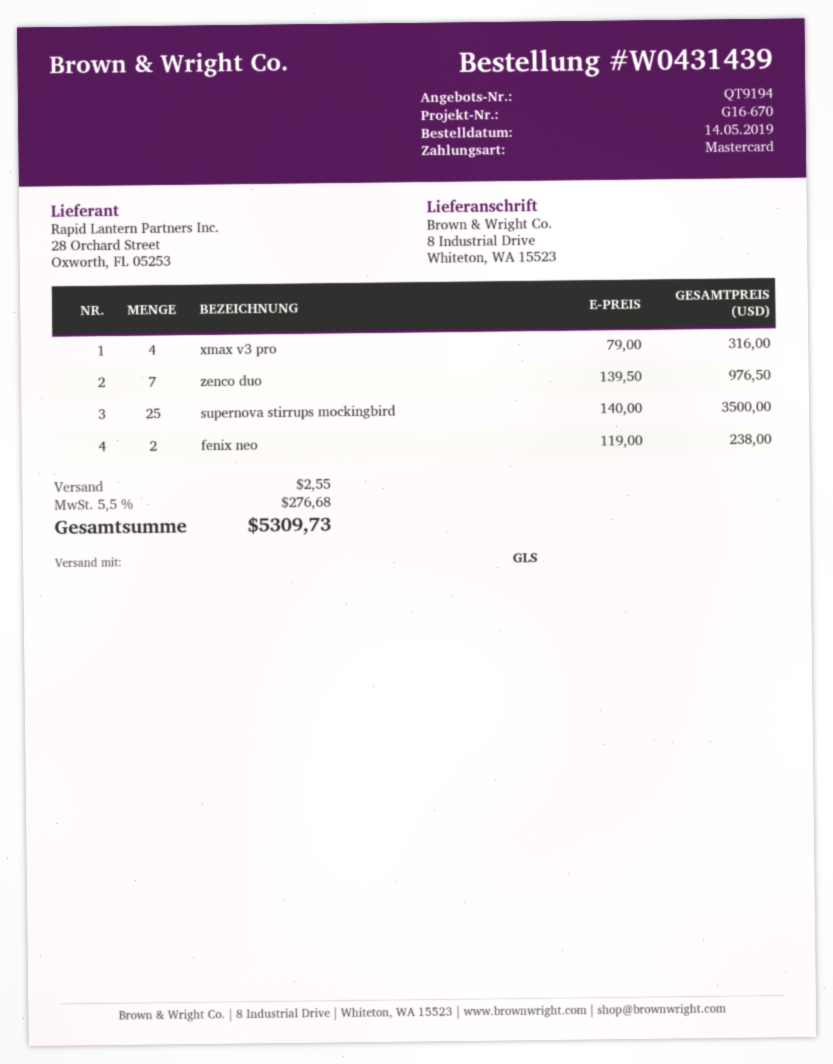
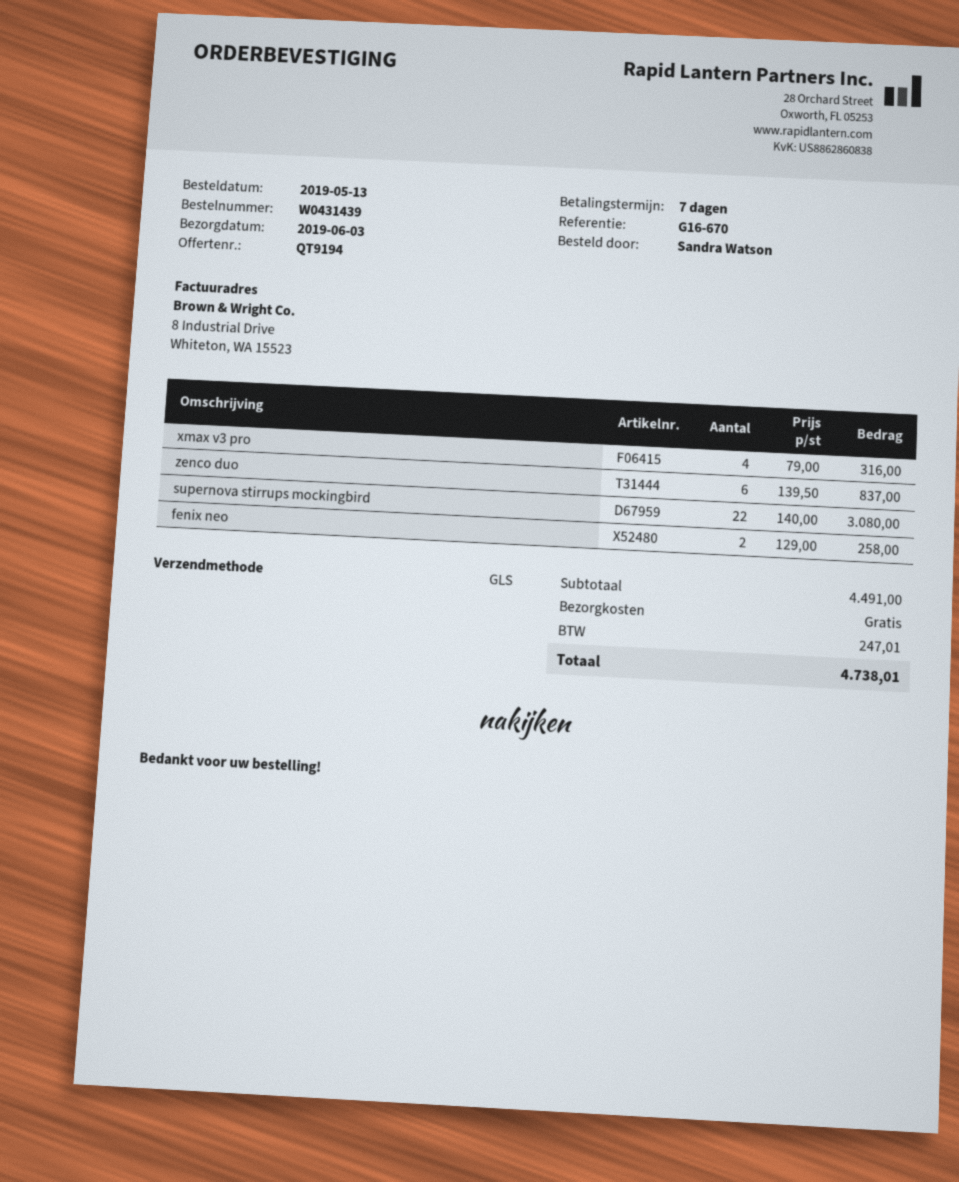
order date: 2019-05-14 -> 2019-05-13
zenco duo: 7 x 139.50 = 976.50 -> 6 x 139.50 = 837.00
supernova stirrups mockingbird: 25 x 140.00 = 3500.00 -> 22 x 140.00 = 3080.00
fenix neo: 2 x 119.00 = 238.00 -> 2 x 129.00 = 258.00
shipping: 2.55 -> 0.00
tax: 276.68 -> 247.01
total: 5309.73 -> 4738.01

